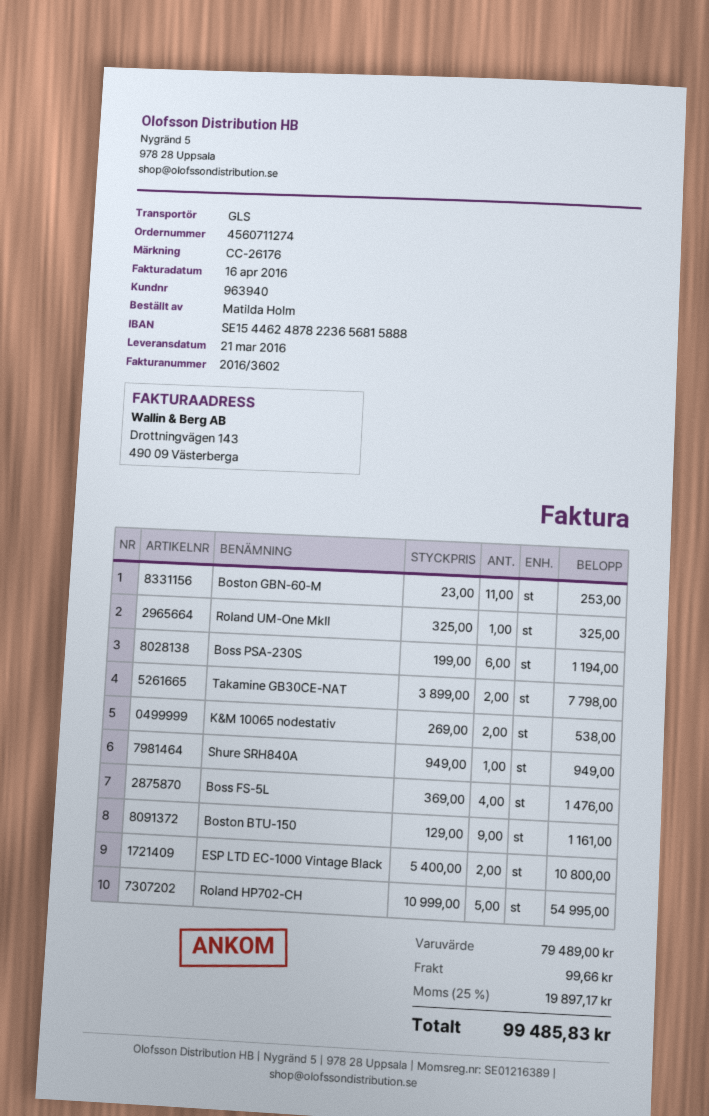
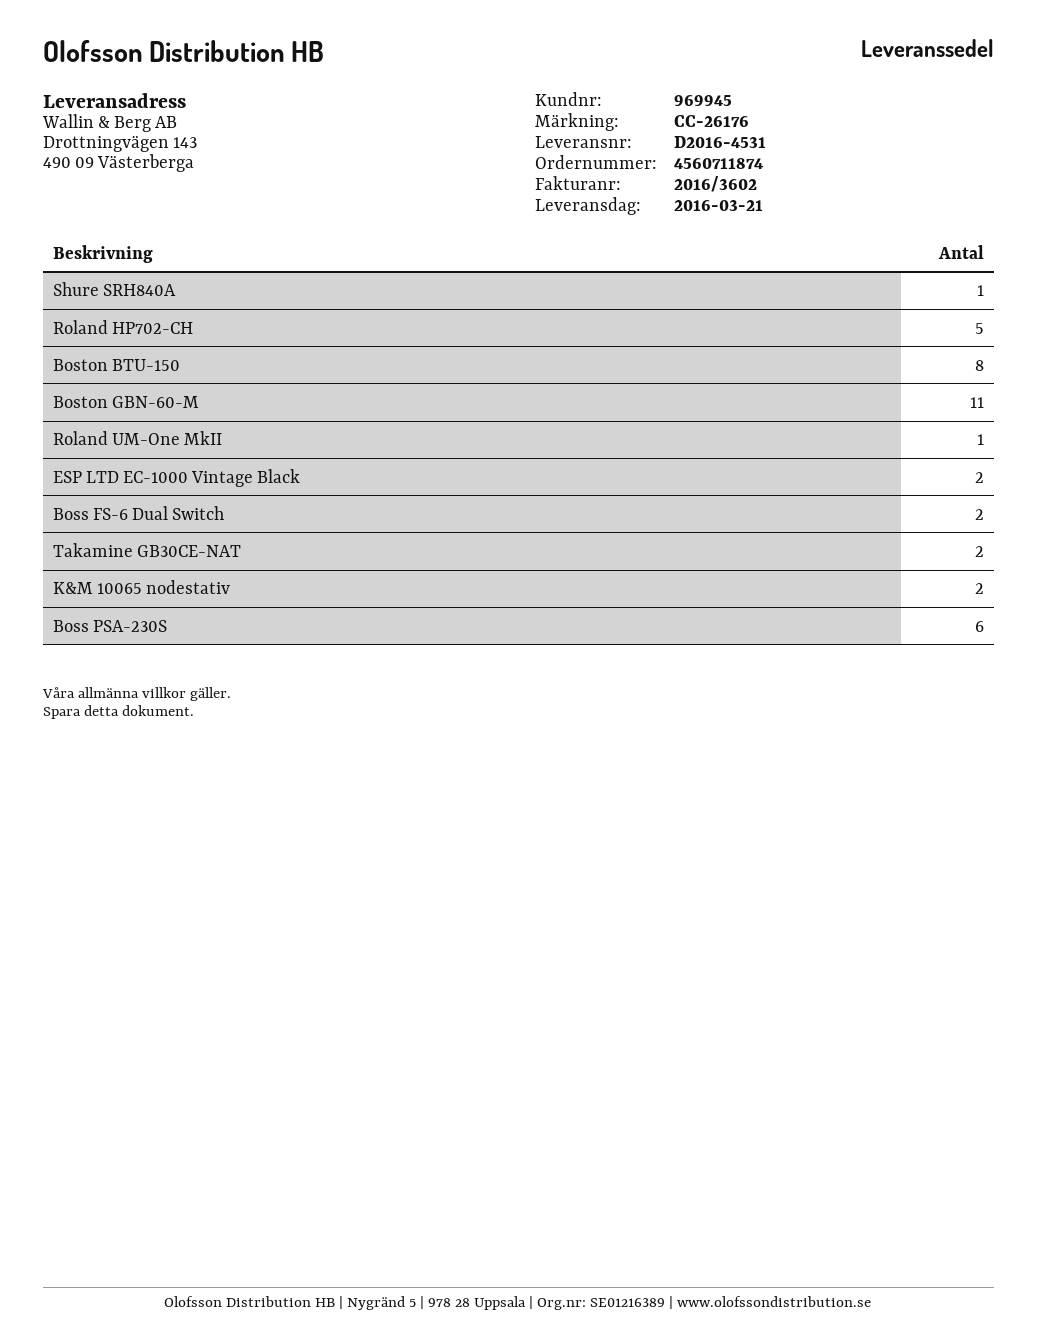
order number: 4560711274 -> 4560711874
customer number: 963940 -> 969945
Boss FS-5L: 4 -> none
Boston BTU-150: 9 -> 8
Boss FS-6 Dual Switch: none -> 2

